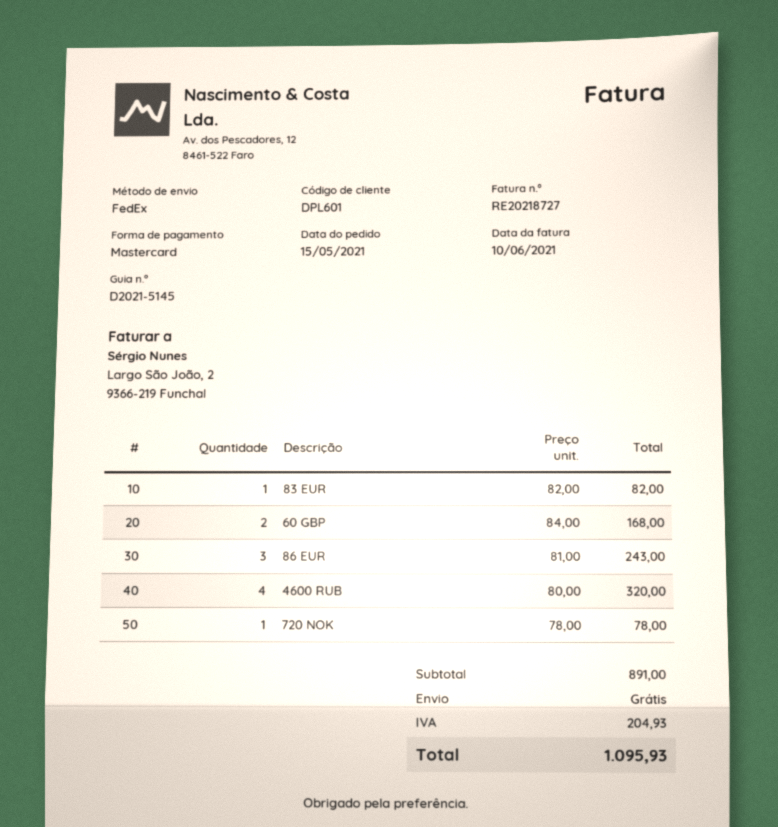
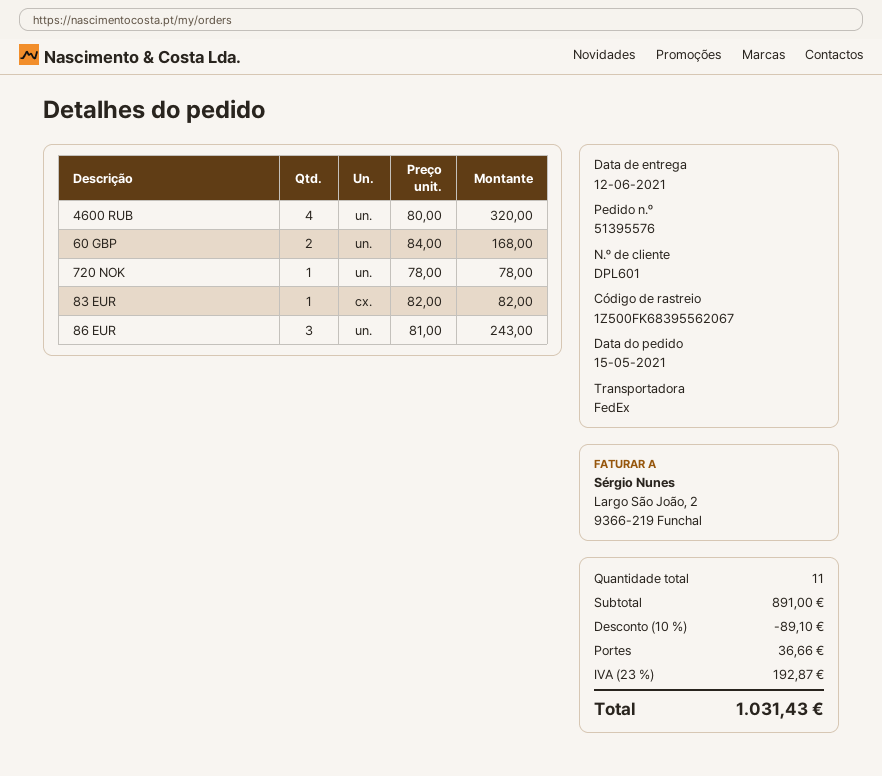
discount: none -> 10% = 89.10
shipping: 0.00 -> 36.66
tax: 204.93 -> 192.87
total: 1095.93 -> 1031.43

